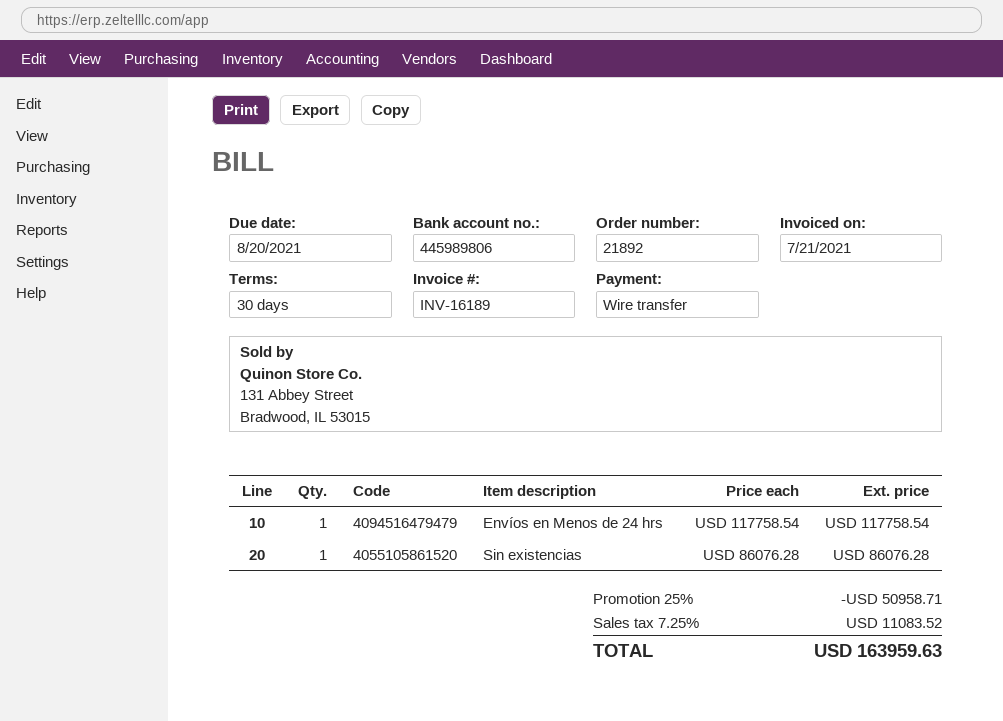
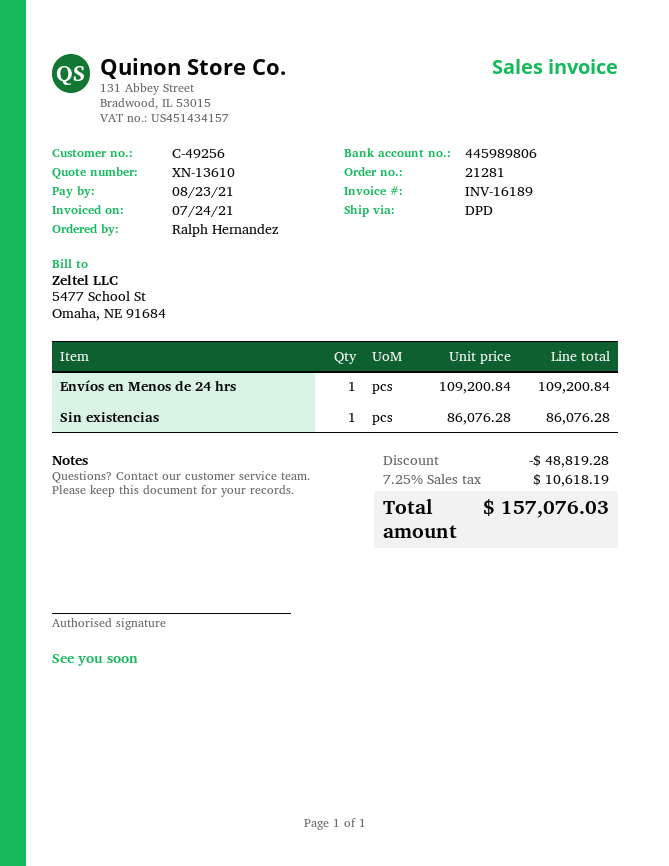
order number: 21892 -> 21281
invoice date: 2021-07-21 -> 2021-07-24
due date: 2021-08-20 -> 2021-08-23
Envíos en Menos de 24 hrs: 1 x 117758.54 = 117758.54 -> 1 x 109200.84 = 109200.84
discount: 50958.71 -> 48819.28
tax: 7.25% = 11083.52 -> 7.25% = 10618.19
total: 163959.63 -> 157076.03

